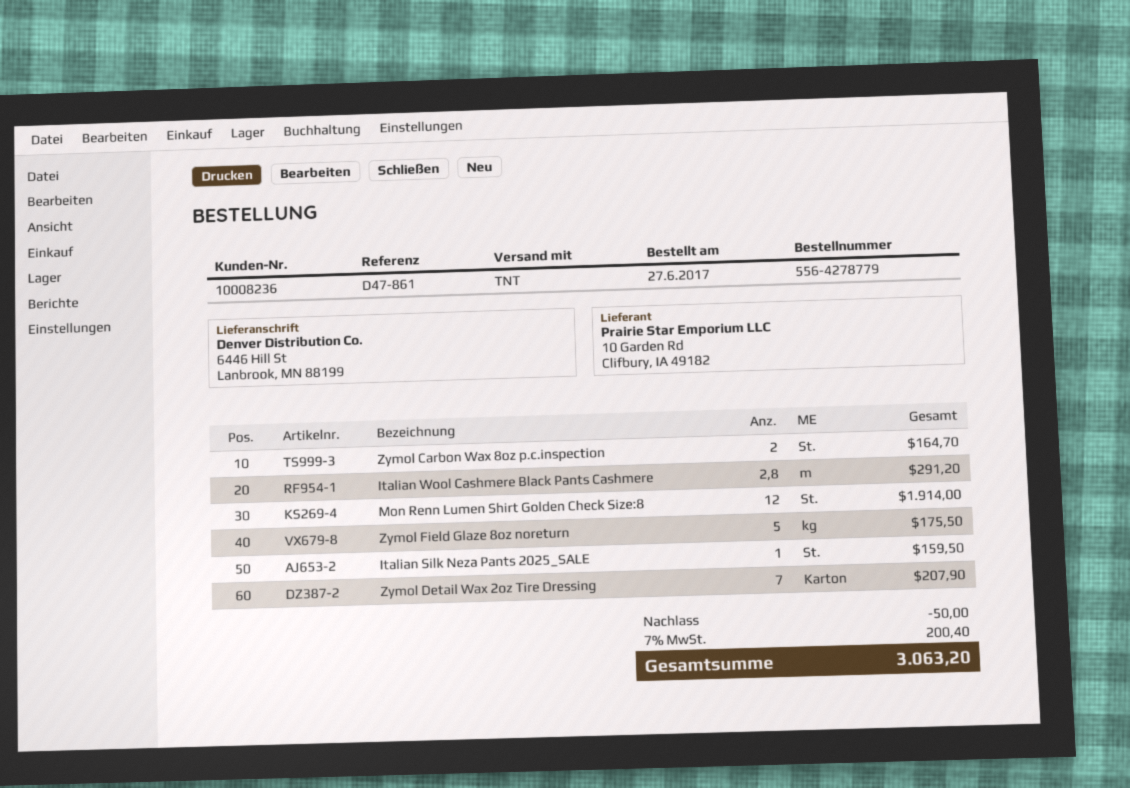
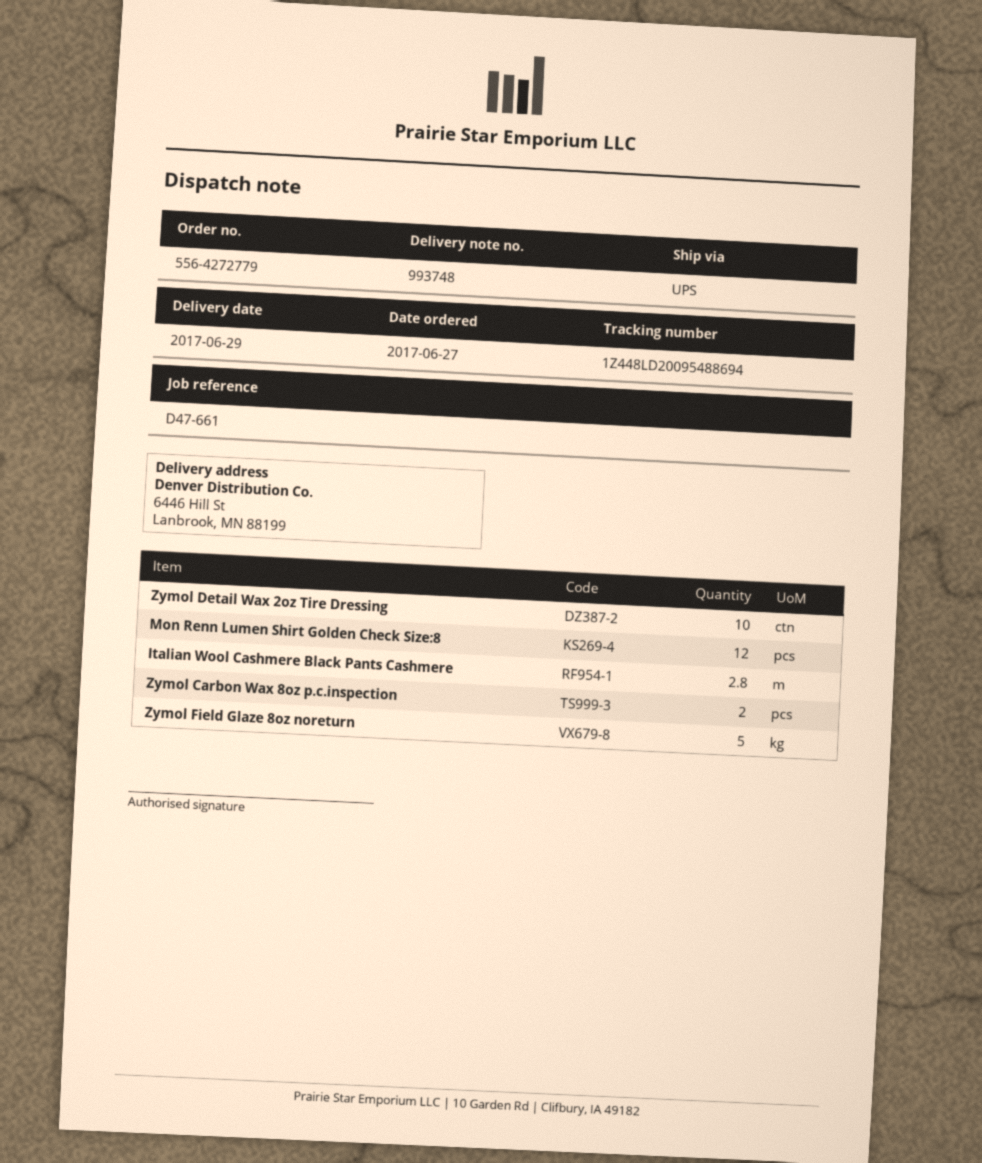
order number: 556-4278779 -> 556-4272779
reference: D47-861 -> D47-661
shipping method: TNT -> UPS
Italian Silk Neza Pants 2025_SALE: 1 -> none
Zymol Detail Wax 2oz Tire Dressing: 7 -> 10

